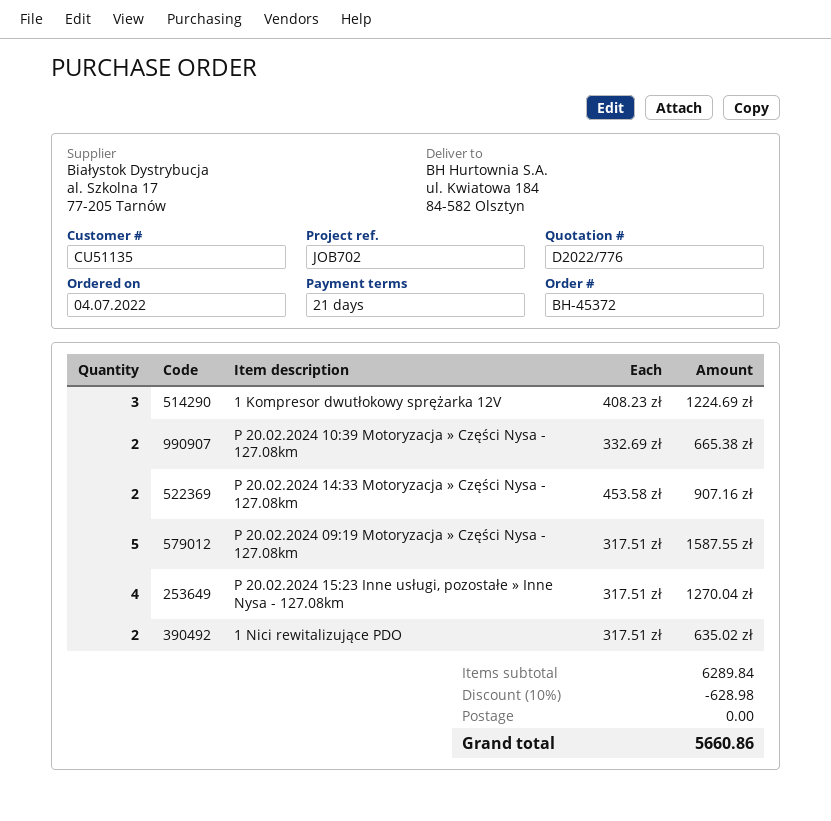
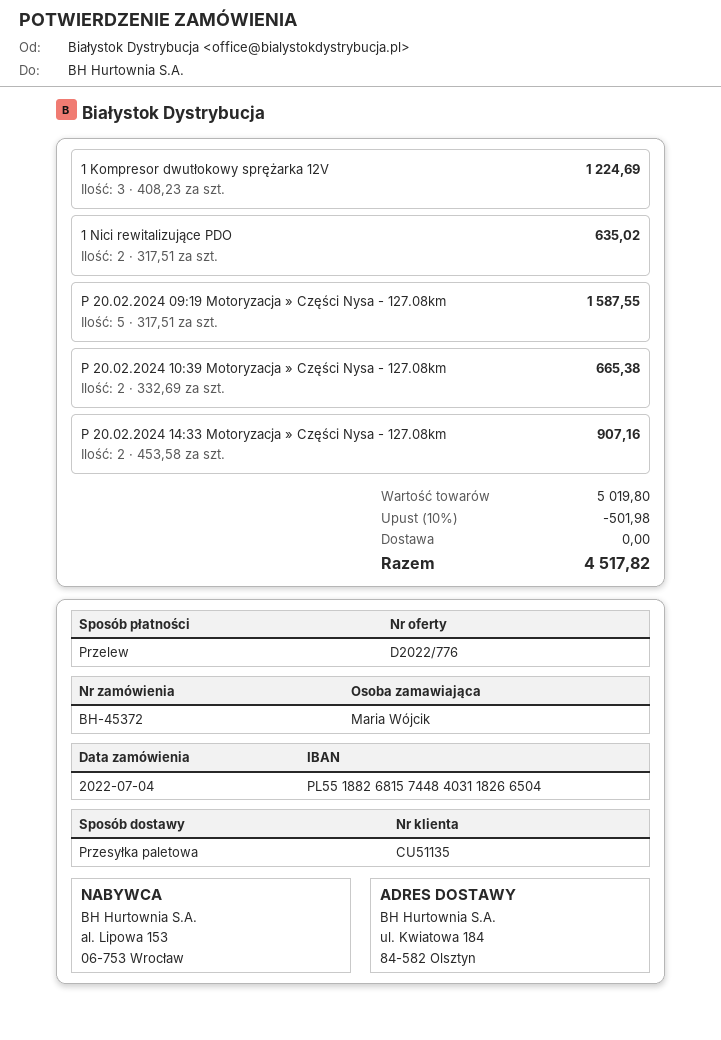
P 20.02.2024 15:23 Inne usługi, pozostałe » Inne Nysa - 127.08km: 4 x 317.51 = 1270.04 -> none
subtotal: 6289.84 -> 5019.80
discount: 10% = 628.98 -> 10% = 501.98
total: 5660.86 -> 4517.82

